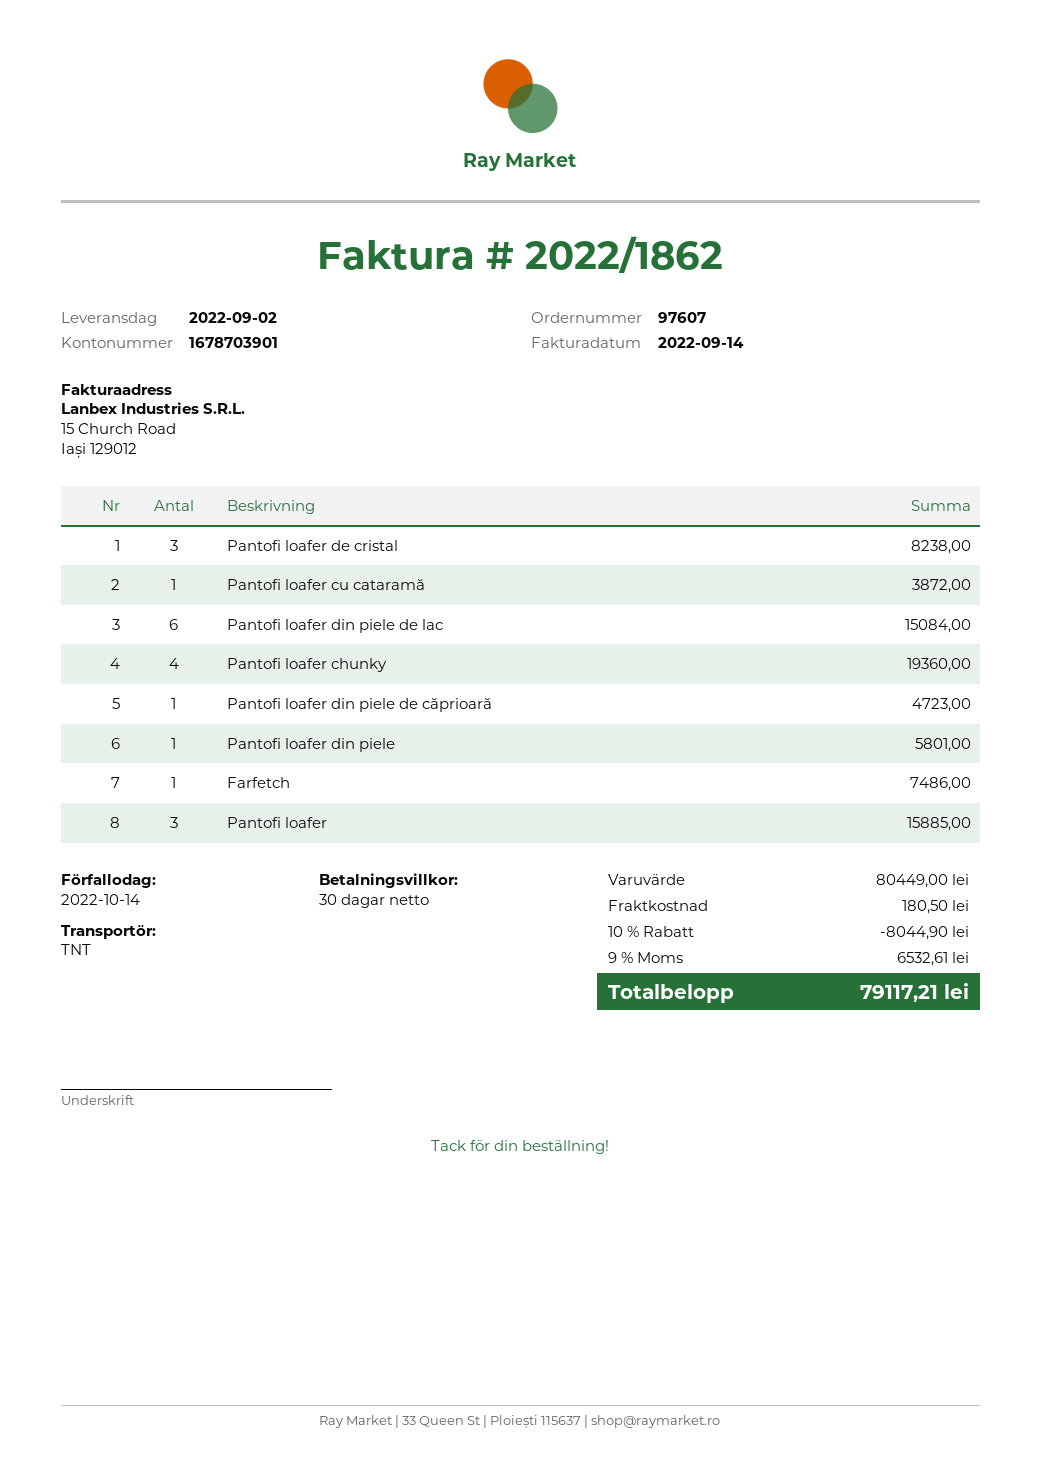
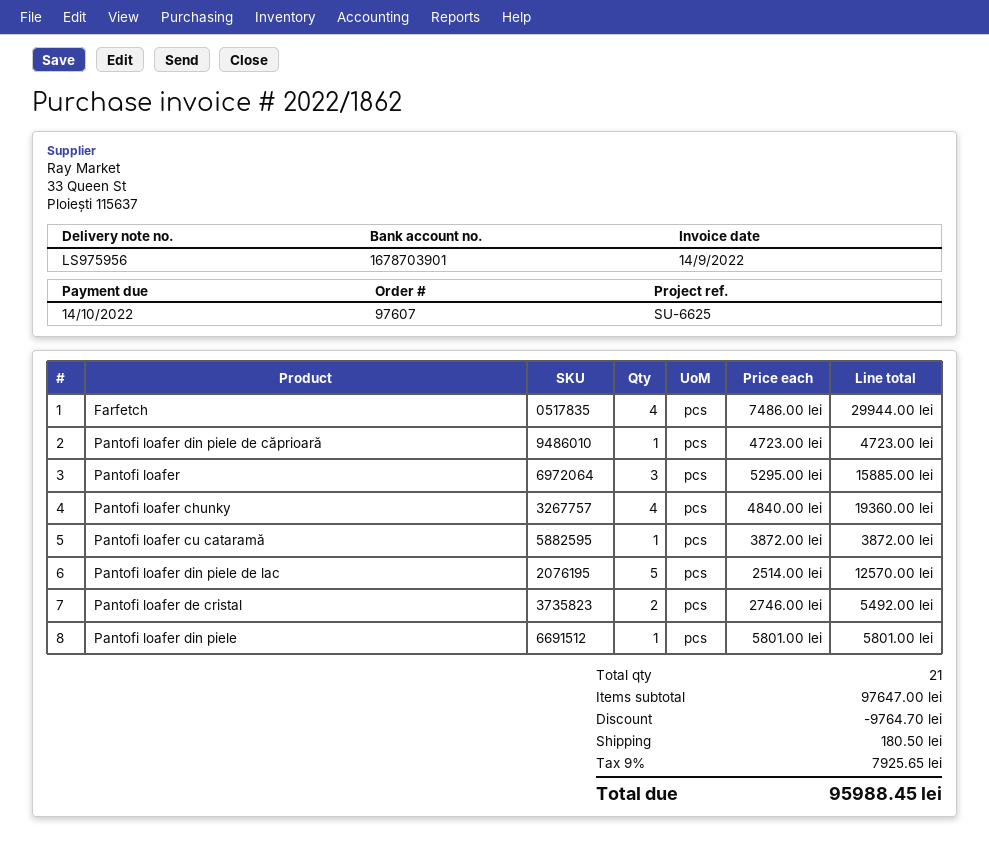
Pantofi loafer de cristal: 3 for 8238.00 -> 2 for 5492.00
Pantofi loafer din piele de lac: 6 for 15084.00 -> 5 for 12570.00
Farfetch: 1 for 7486.00 -> 4 for 29944.00
subtotal: 80449.00 -> 97647.00
discount: 8044.90 -> 9764.70
tax: 9% = 6532.61 -> 9% = 7925.65
total: 79117.21 -> 95988.45

